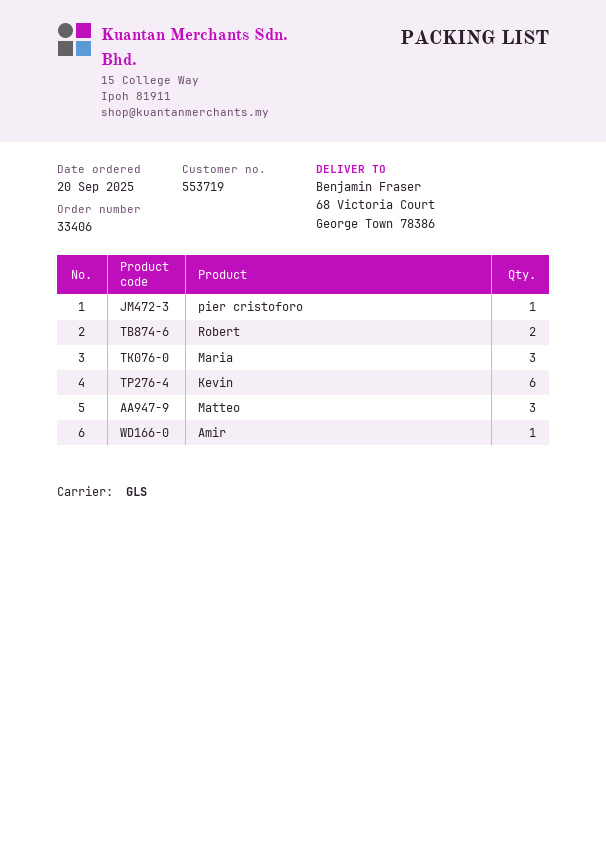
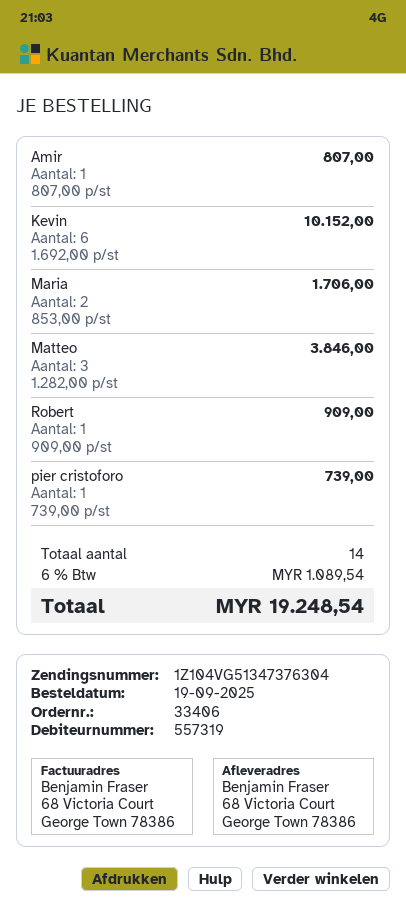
order date: 2025-09-20 -> 2025-09-19
customer number: 553719 -> 557319
Robert: 2 -> 1
Maria: 3 -> 2

